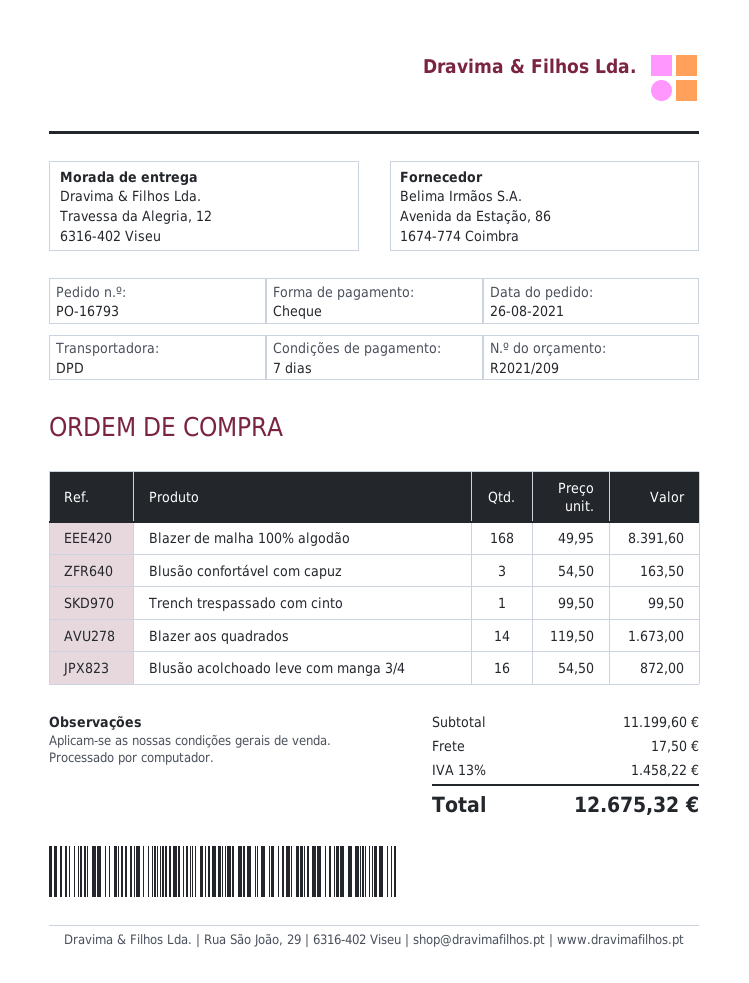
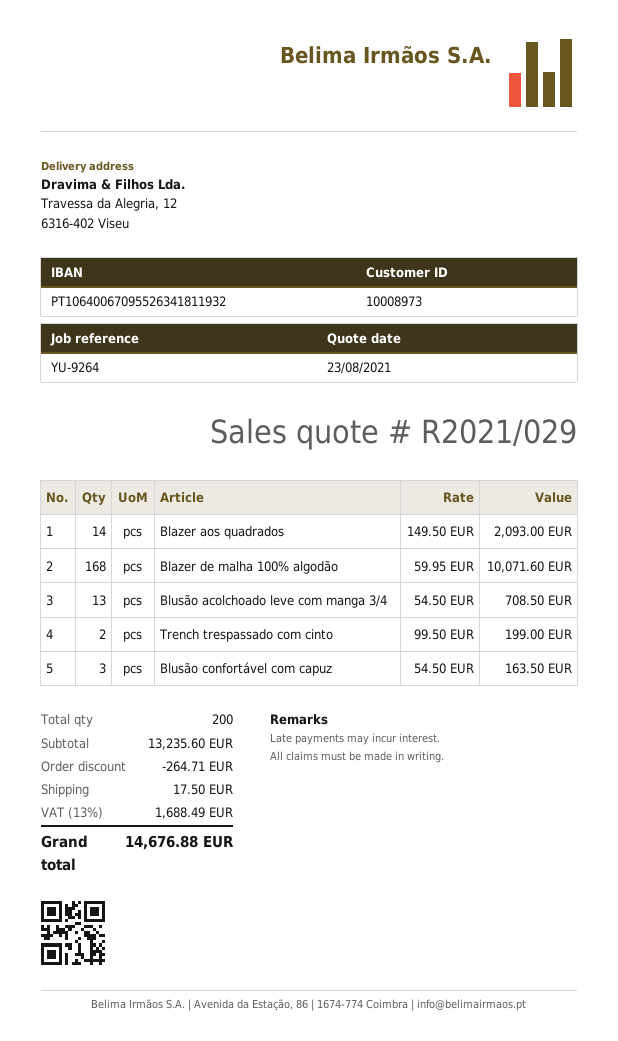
quote number: R2021/209 -> R2021/029
Blazer de malha 100% algodão: 168 x 49.95 = 8391.60 -> 168 x 59.95 = 10071.60
Trench trespassado com cinto: 1 x 99.50 = 99.50 -> 2 x 99.50 = 199.00
Blazer aos quadrados: 14 x 119.50 = 1673.00 -> 14 x 149.50 = 2093.00
Blusão acolchoado leve com manga 3/4: 16 x 54.50 = 872.00 -> 13 x 54.50 = 708.50
subtotal: 11199.60 -> 13235.60
discount: none -> 264.71
tax: 13% = 1458.22 -> 13% = 1688.49
total: 12675.32 -> 14676.88

